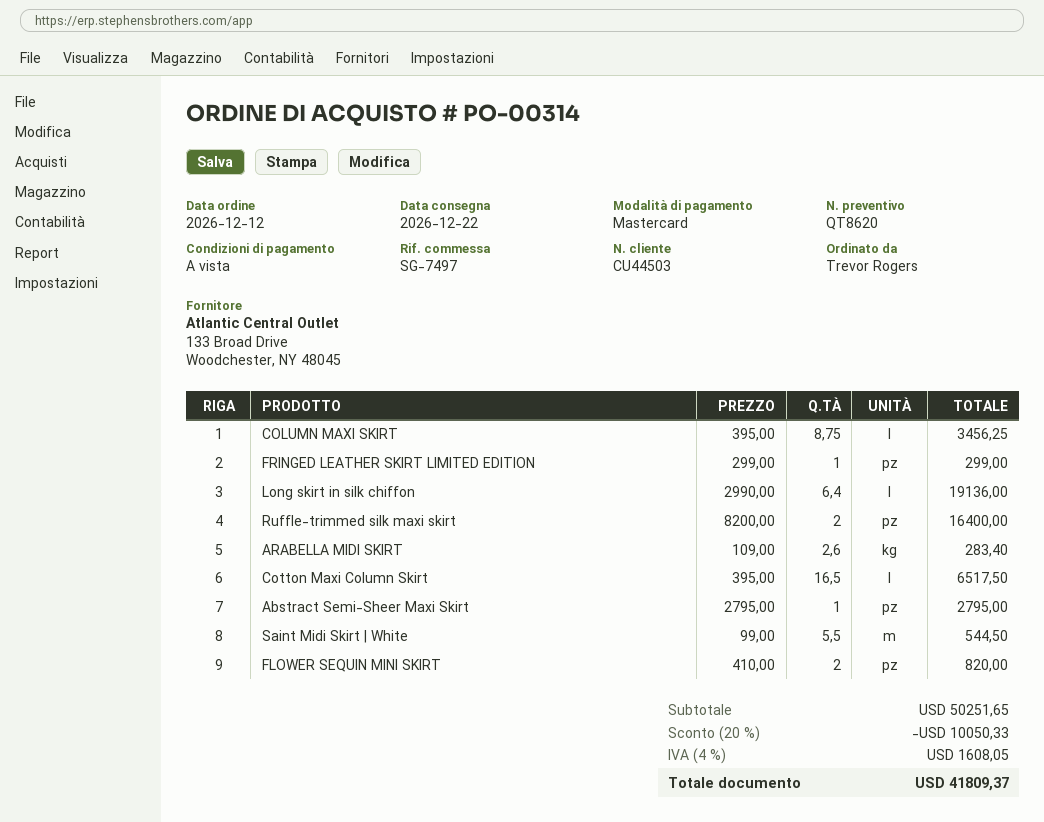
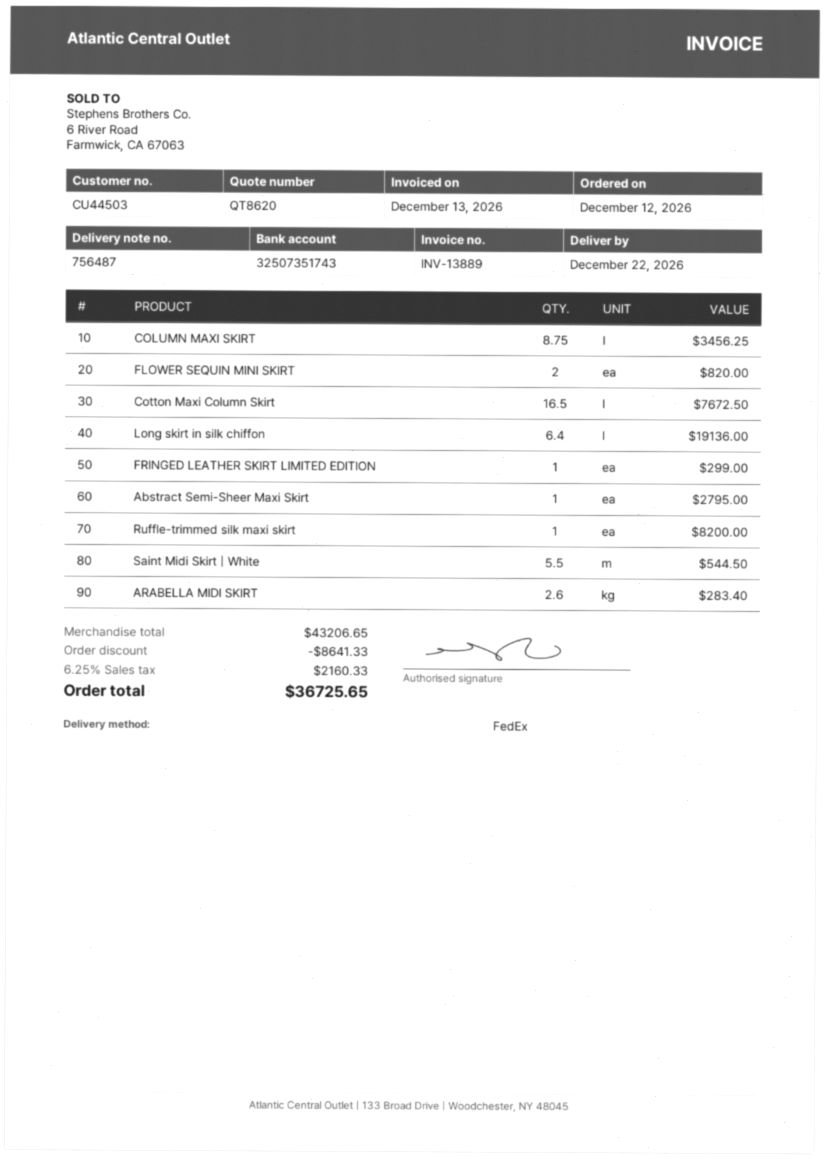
Ruffle-trimmed silk maxi skirt: 2 for 16400.00 -> 1 for 8200.00
Cotton Maxi Column Skirt: 16.5 for 6517.50 -> 16.5 for 7672.50
subtotal: 50251.65 -> 43206.65
discount: 10050.33 -> 8641.33
tax: 4% = 1608.05 -> 6.25% = 2160.33
total: 41809.37 -> 36725.65

